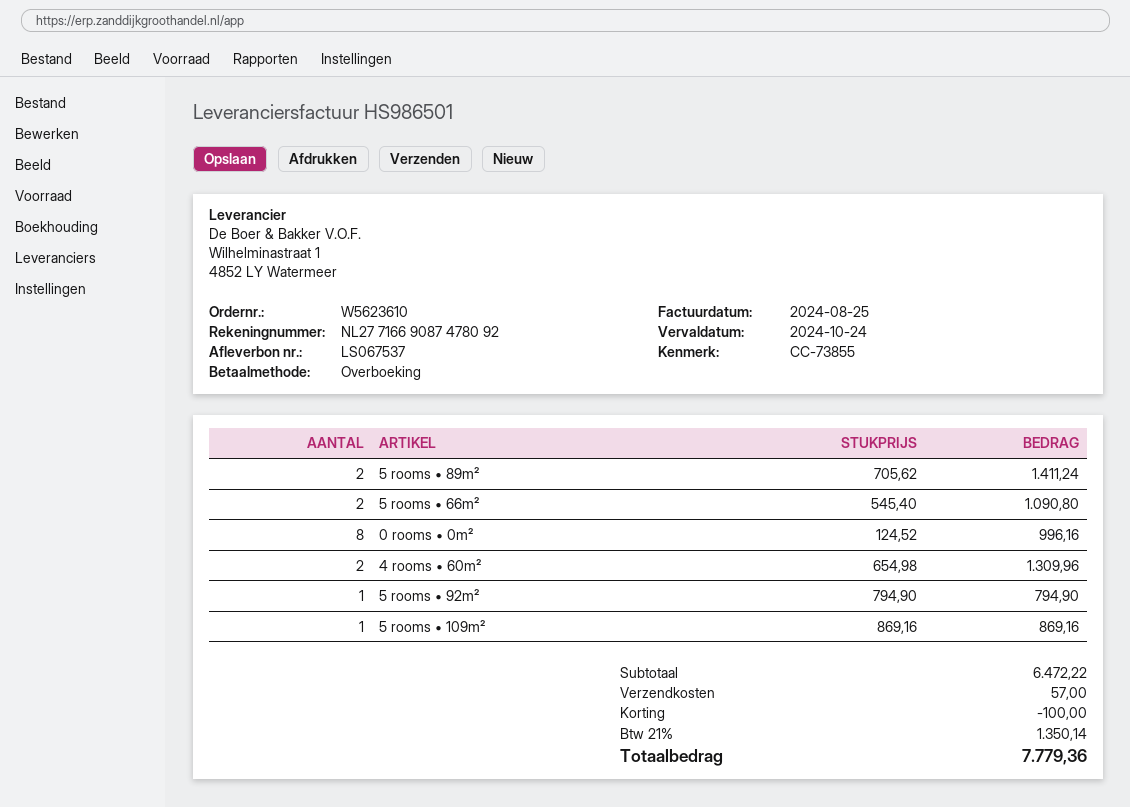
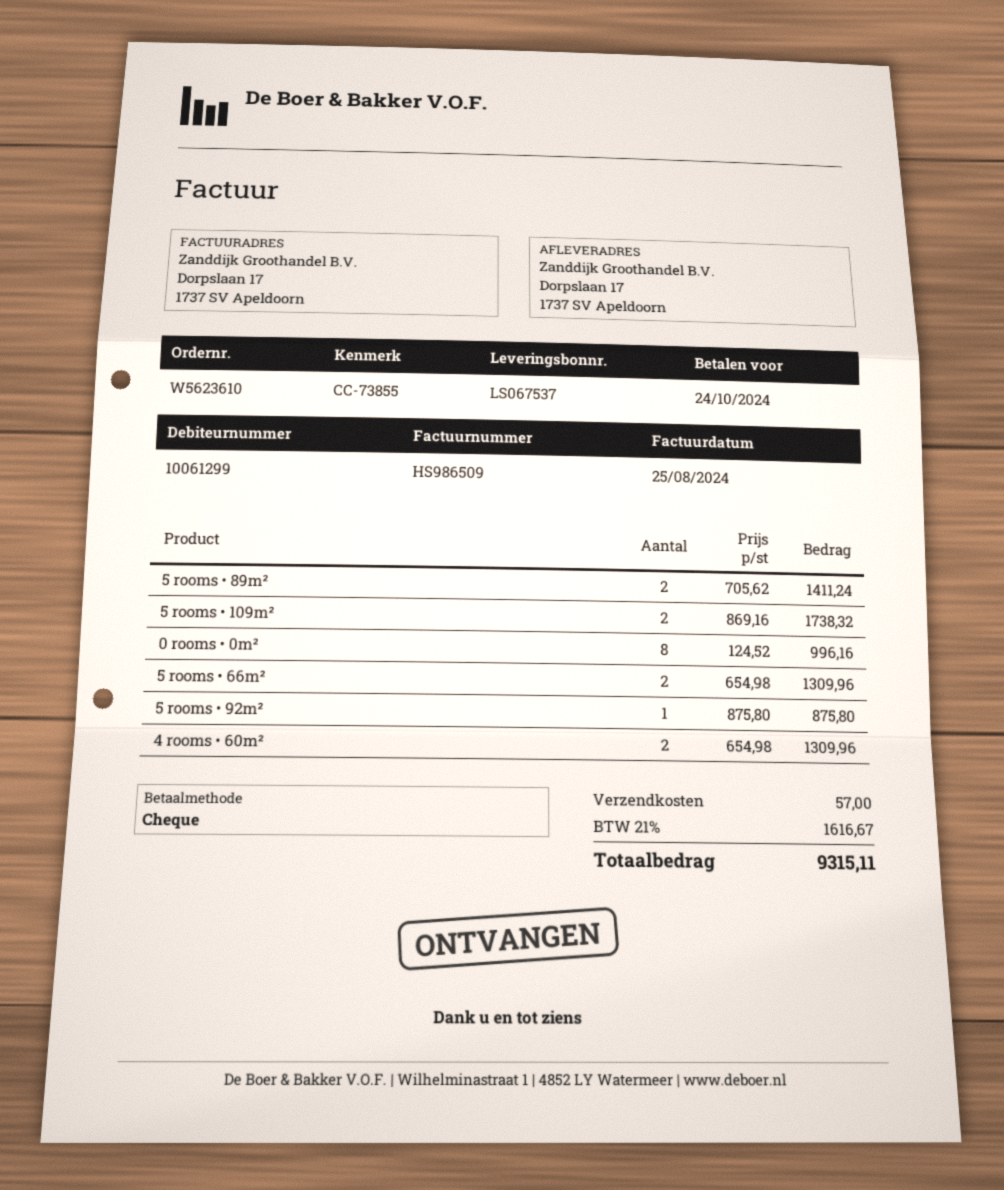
invoice number: HS986501 -> HS986509
payment method: bank transfer -> cheque
5 rooms • 66m²: 2 x 545.40 = 1090.80 -> 2 x 654.98 = 1309.96
5 rooms • 92m²: 1 x 794.90 = 794.90 -> 1 x 875.80 = 875.80
5 rooms • 109m²: 1 x 869.16 = 869.16 -> 2 x 869.16 = 1738.32
discount: 100.00 -> none
tax: 21% = 1350.14 -> 21% = 1616.67
total: 7779.36 -> 9315.11

